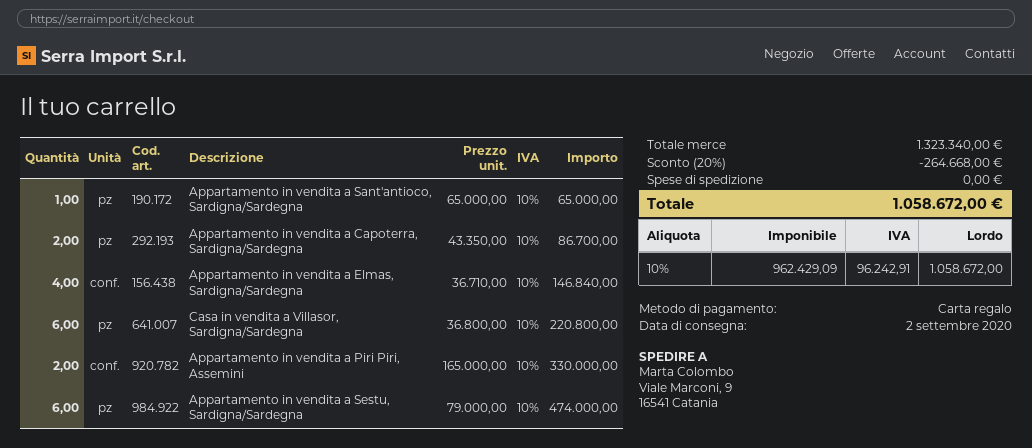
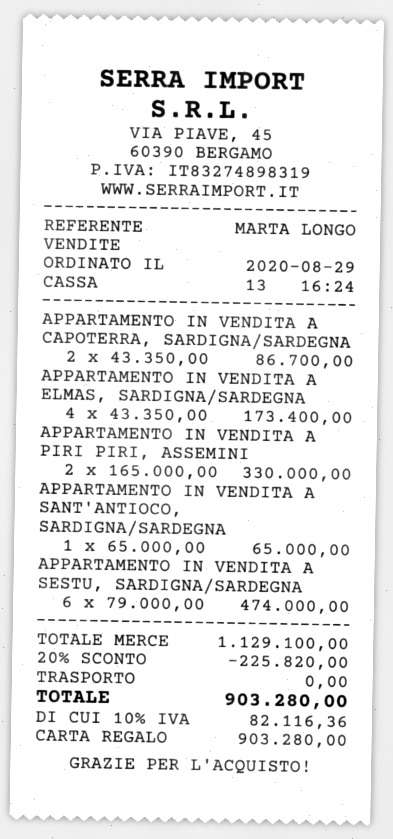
Appartamento in vendita a Elmas, Sardigna/Sardegna: 4 x 36710.00 = 146840.00 -> 4 x 43350.00 = 173400.00
Casa in vendita a Villasor, Sardigna/Sardegna: 6 x 36800.00 = 220800.00 -> none
subtotal: 1323340.00 -> 1129100.00
discount: 20% = 264668.00 -> 20% = 225820.00
tax: 10% = 96242.91 -> 10% = 82116.36
total: 1058672.00 -> 903280.00

